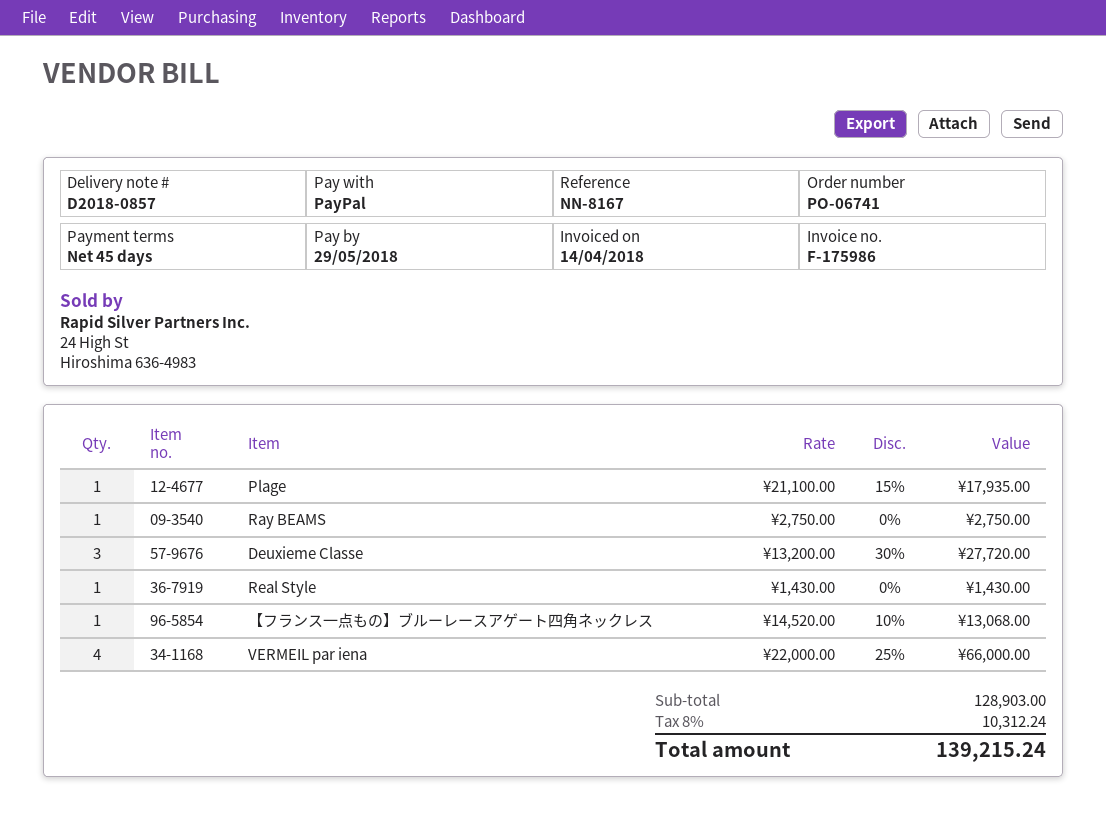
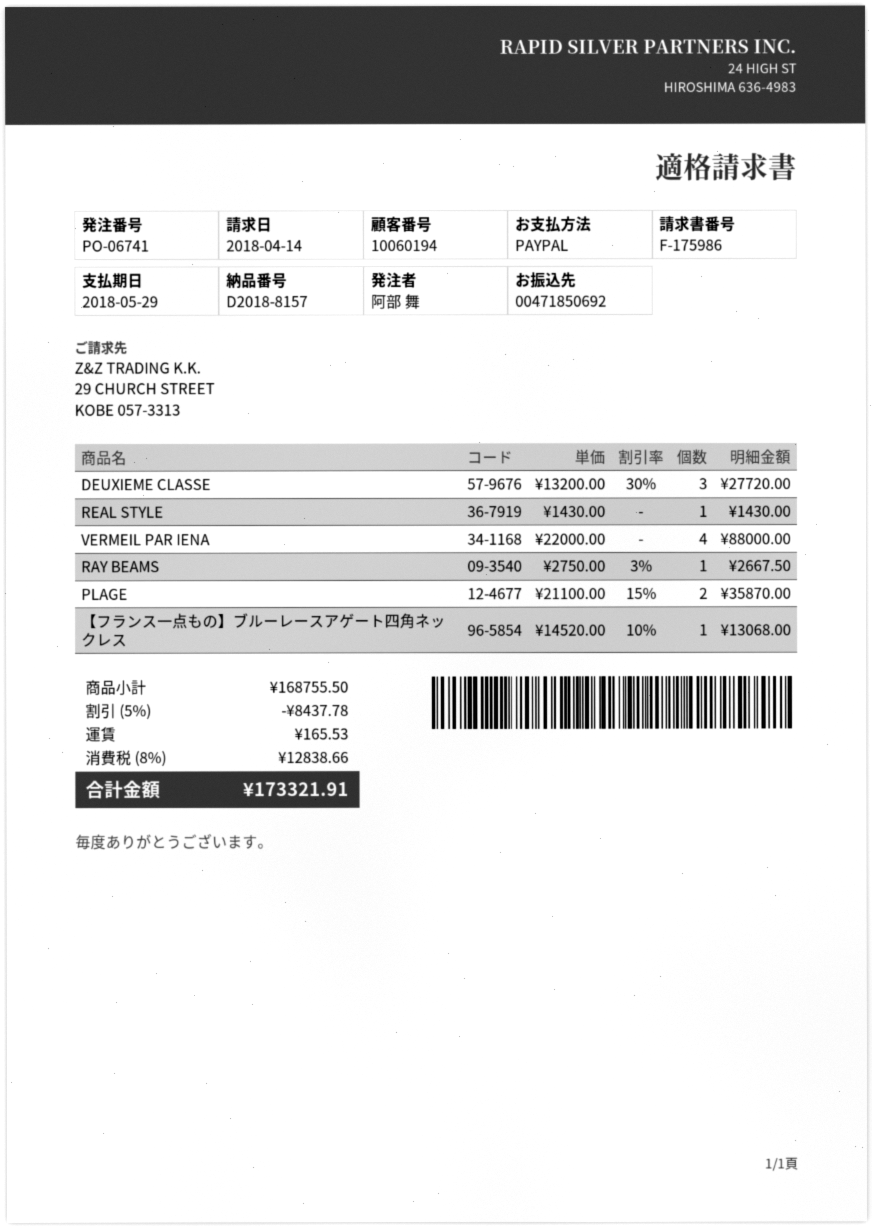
delivery note number: D2018-0857 -> D2018-8157
Plage: 1 x 21100.00 - 15% = 17935.00 -> 2 x 21100.00 - 15% = 35870.00
Ray BEAMS: 1 x 2750.00 = 2750.00 -> 1 x 2750.00 - 3% = 2667.50
VERMEIL par iena: 4 x 22000.00 - 25% = 66000.00 -> 4 x 22000.00 = 88000.00
subtotal: 128903.00 -> 168755.50
discount: none -> 5% = 8437.78
shipping: none -> 165.53
tax: 8% = 10312.24 -> 8% = 12838.66
total: 139215.24 -> 173321.91

